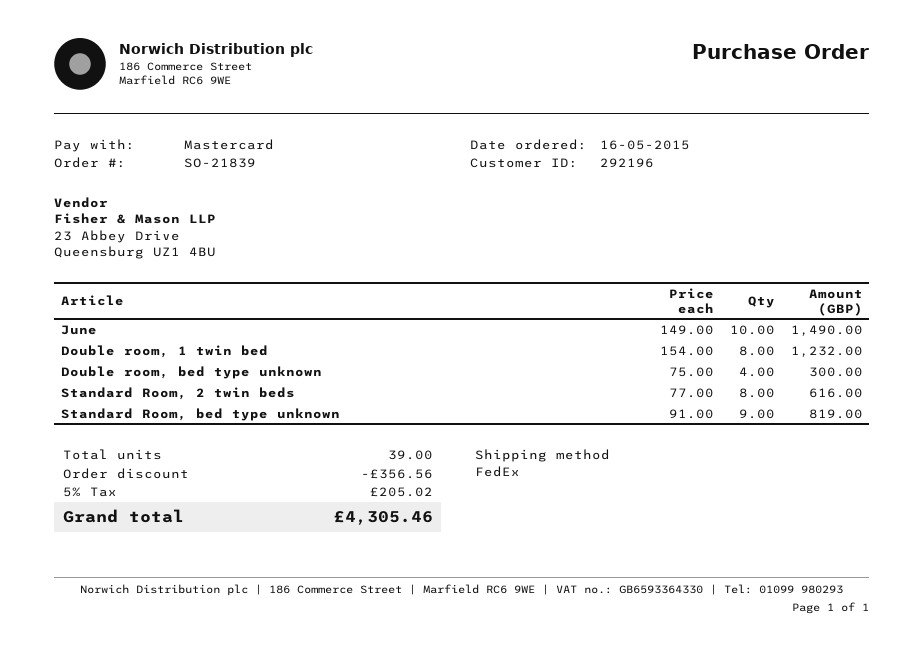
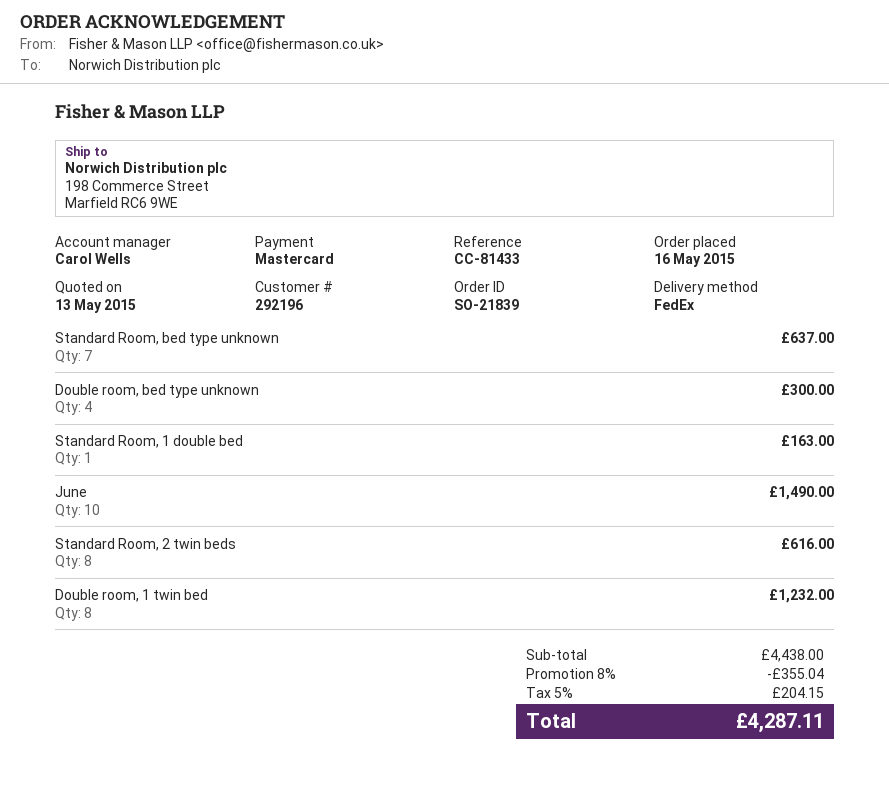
Standard Room, bed type unknown: 9 for 819.00 -> 7 for 637.00
Standard Room, 1 double bed: none -> 1 for 163.00
discount: 356.56 -> 355.04
tax: 5% = 205.02 -> 5% = 204.15
total: 4305.46 -> 4287.11

